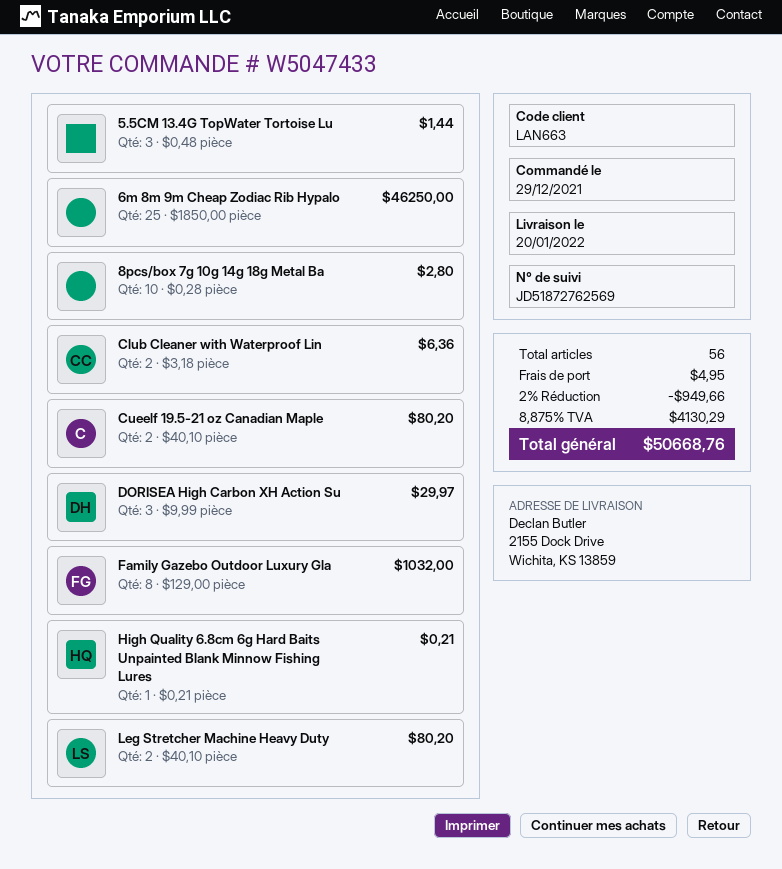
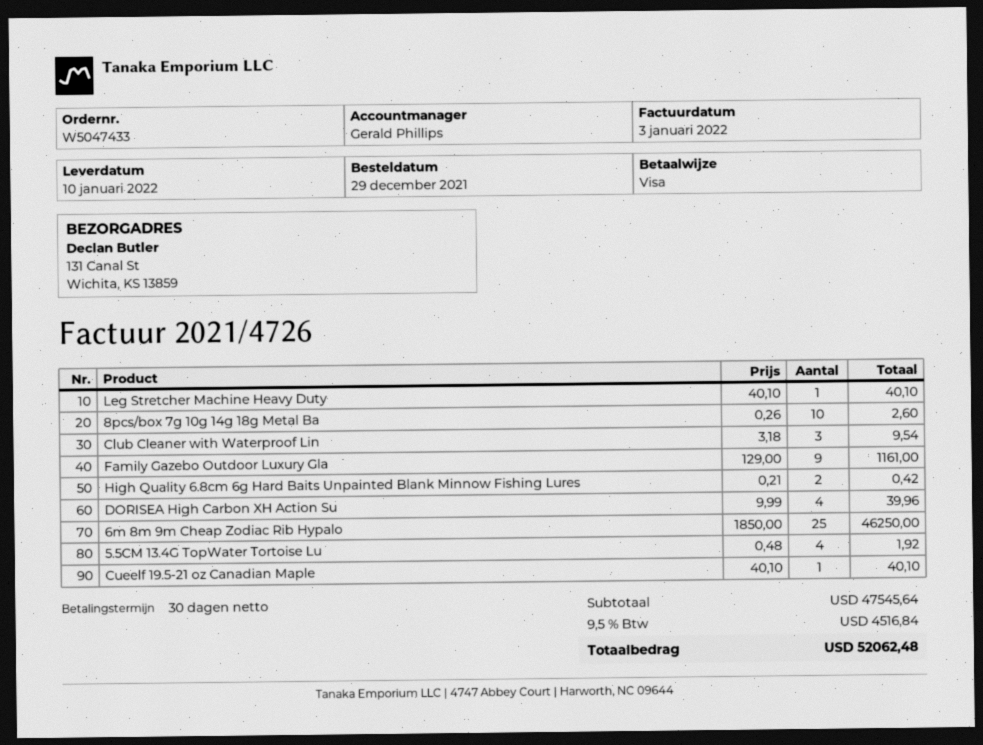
delivery date: 2022-01-20 -> 2022-01-10
ship to: 2155 Dock Drive, Wichita, KS 13859 -> 131 Canal St, Wichita, KS 13859
5.5CM 13.4G TopWater Tortoise Lu: 3 x 0.48 = 1.44 -> 4 x 0.48 = 1.92
8pcs/box 7g 10g 14g 18g Metal Ba: 10 x 0.28 = 2.80 -> 10 x 0.26 = 2.60
Club Cleaner with Waterproof Lin: 2 x 3.18 = 6.36 -> 3 x 3.18 = 9.54
Cueelf 19.5-21 oz Canadian Maple: 2 x 40.10 = 80.20 -> 1 x 40.10 = 40.10
DORISEA High Carbon XH Action Su: 3 x 9.99 = 29.97 -> 4 x 9.99 = 39.96
Family Gazebo Outdoor Luxury Gla: 8 x 129.00 = 1032.00 -> 9 x 129.00 = 1161.00
High Quality 6.8cm 6g Hard Baits Unpainted Blank Minnow Fishing Lures: 1 x 0.21 = 0.21 -> 2 x 0.21 = 0.42
Leg Stretcher Machine Heavy Duty: 2 x 40.10 = 80.20 -> 1 x 40.10 = 40.10
discount: 2% = 949.66 -> none
shipping: 4.95 -> none
tax: 8.875% = 4130.29 -> 9.5% = 4516.84
total: 50668.76 -> 52062.48

